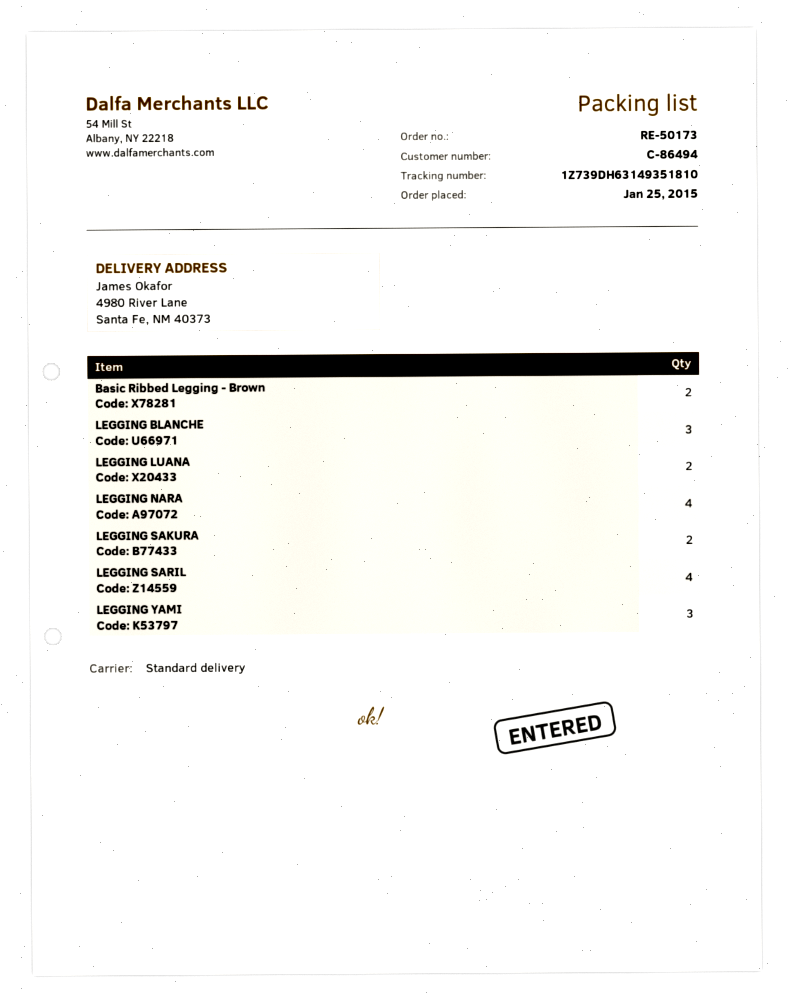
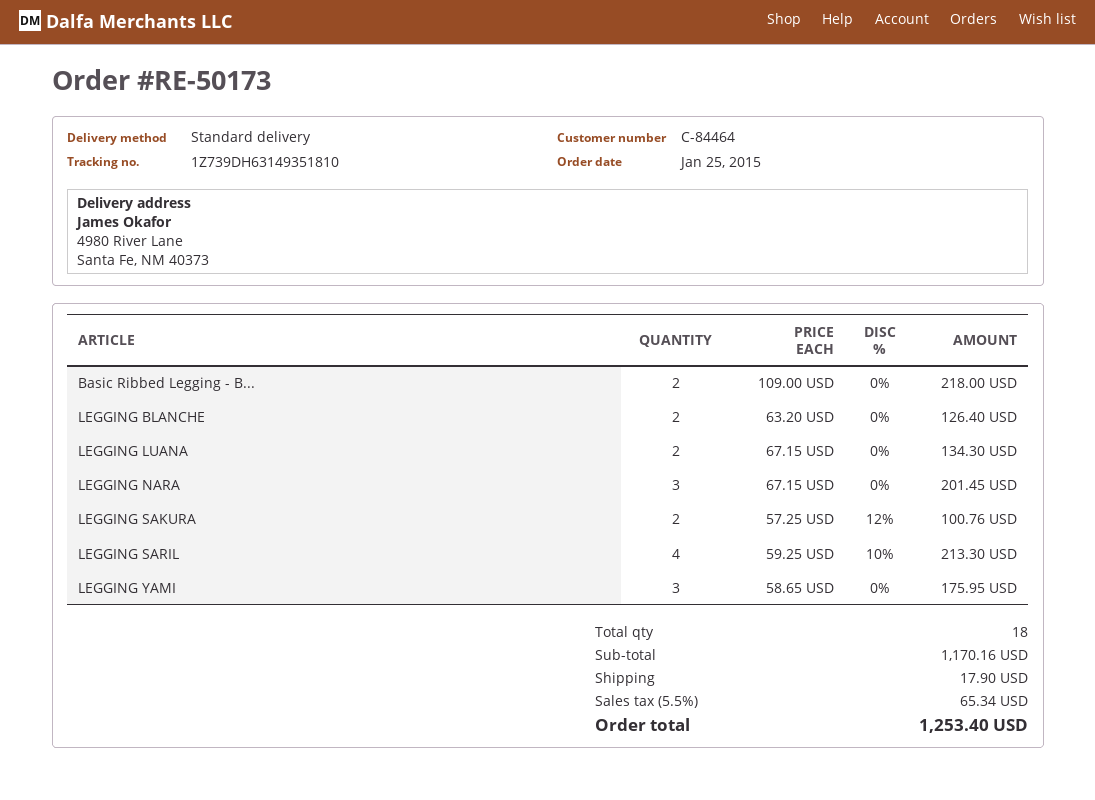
customer number: C-86494 -> C-84464
LEGGING BLANCHE: 3 -> 2
LEGGING NARA: 4 -> 3

